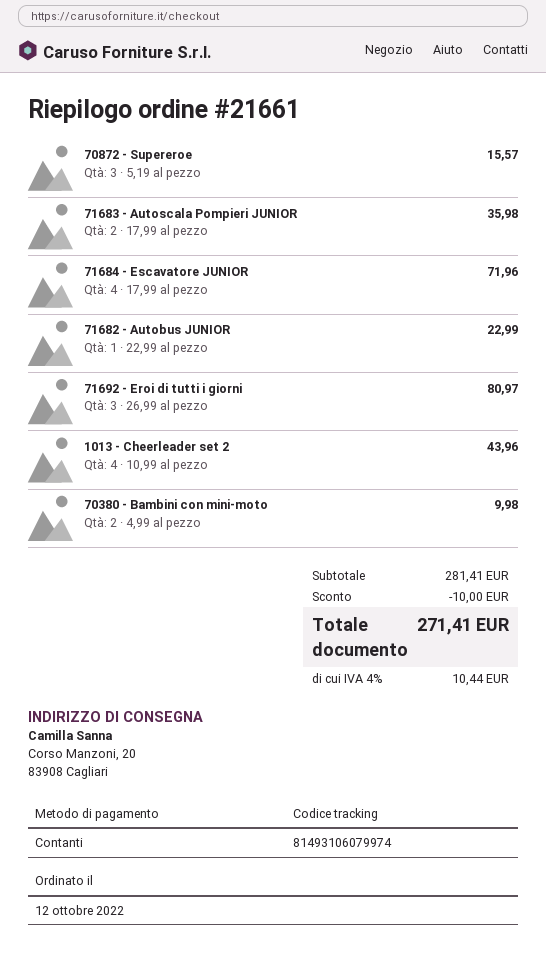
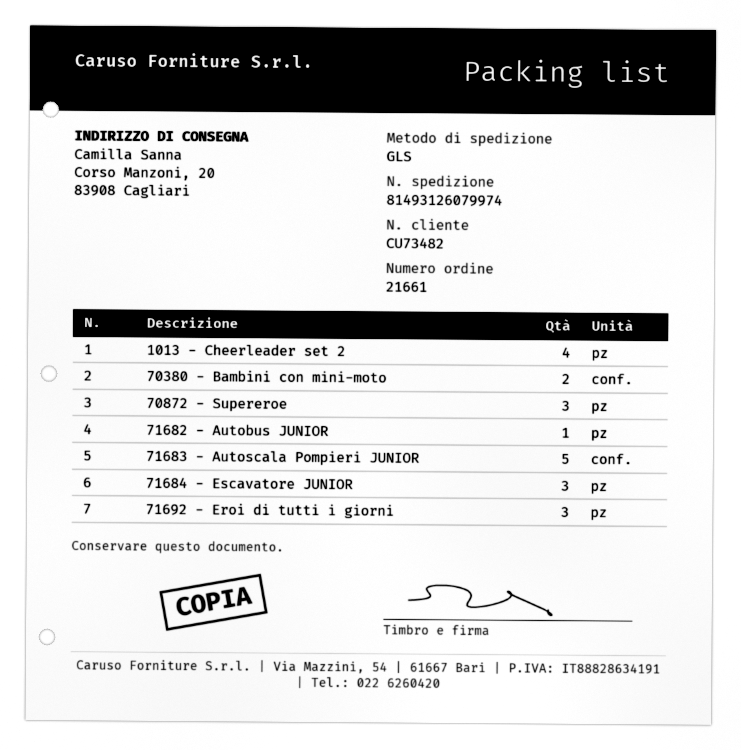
tracking number: 81493106079974 -> 81493126079974
71683 - Autoscala Pompieri JUNIOR: 2 -> 5
71684 - Escavatore JUNIOR: 4 -> 3

